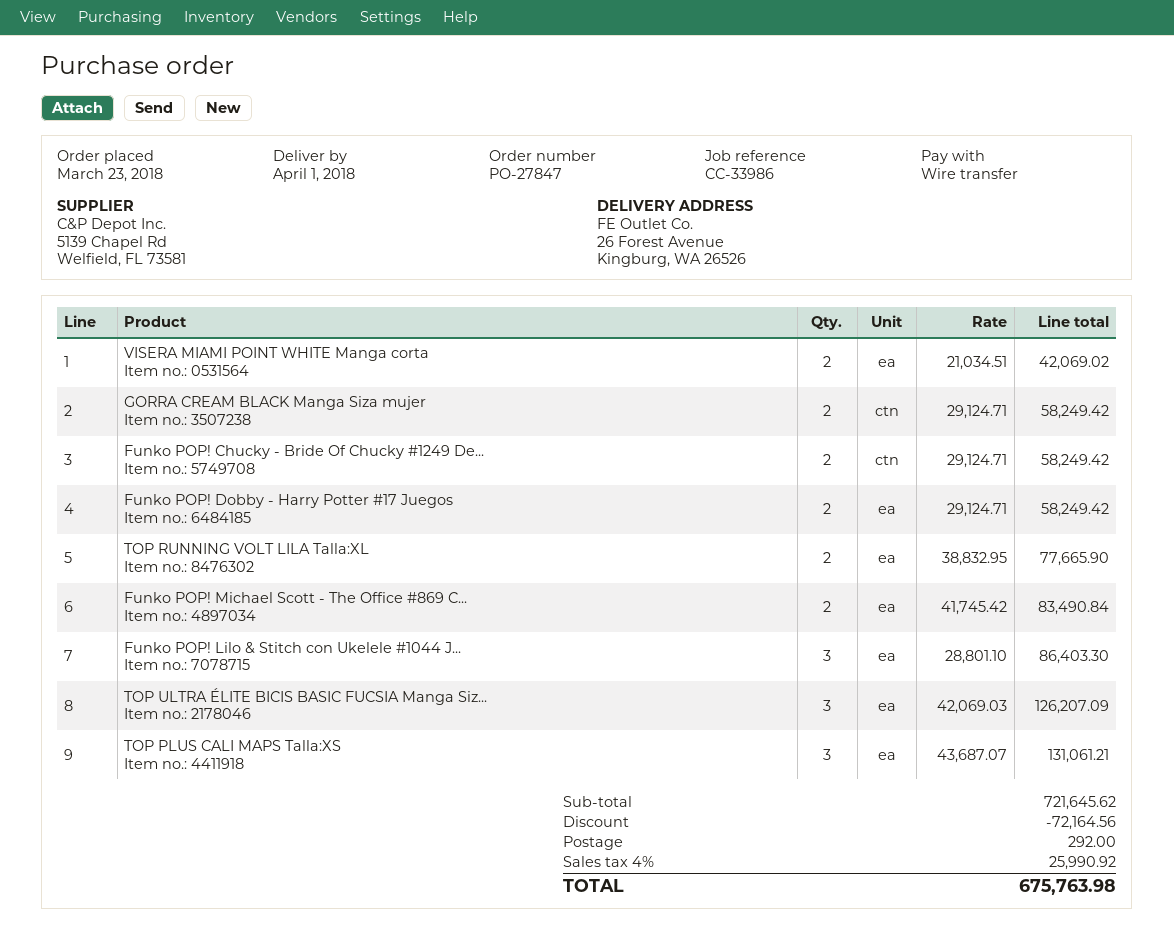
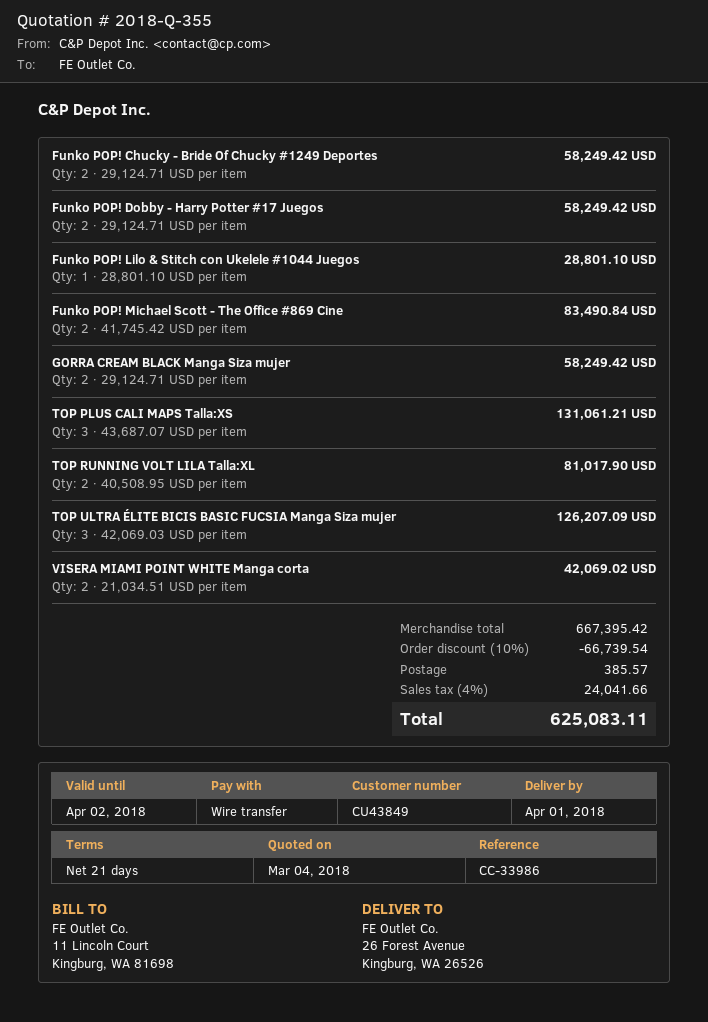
TOP RUNNING VOLT LILA Talla:XL: 2 x 38832.95 = 77665.90 -> 2 x 40508.95 = 81017.90
Funko POP! Lilo & Stitch con Ukelele #1044 J...: 3 x 28801.10 = 86403.30 -> 1 x 28801.10 = 28801.10
subtotal: 721645.62 -> 667395.42
discount: 72164.56 -> 66739.54
shipping: 292.00 -> 385.57
tax: 4% = 25990.92 -> 4% = 24041.66
total: 675763.98 -> 625083.11

